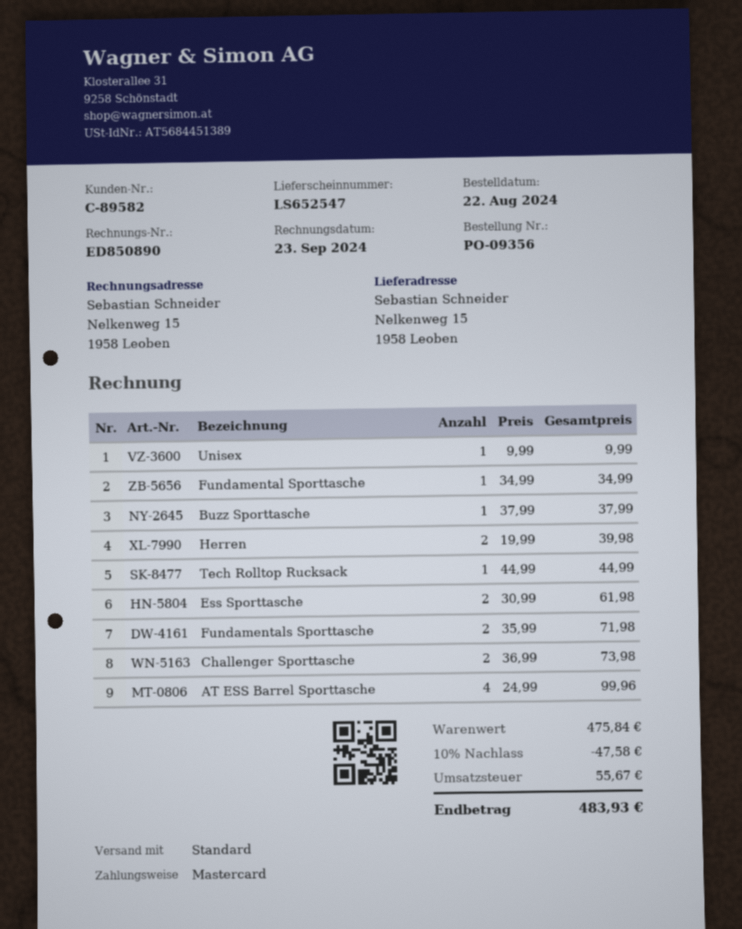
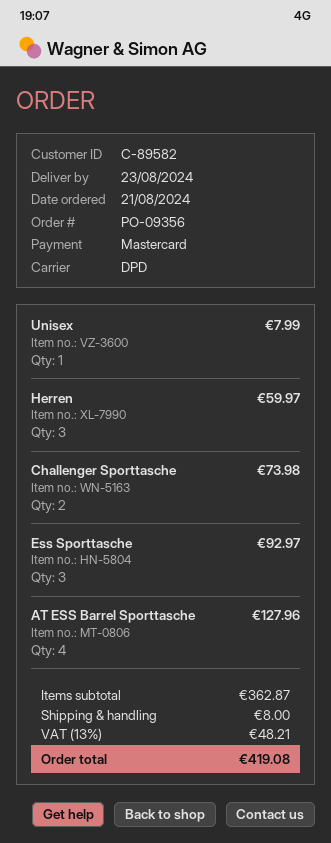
order date: 2024-08-22 -> 2024-08-21
shipping method: standard -> DPD
Unisex: 1 for 9.99 -> 1 for 7.99
Fundamental Sporttasche: 1 for 34.99 -> none
Buzz Sporttasche: 1 for 37.99 -> none
Herren: 2 for 39.98 -> 3 for 59.97
Tech Rolltop Rucksack: 1 for 44.99 -> none
Ess Sporttasche: 2 for 61.98 -> 3 for 92.97
Fundamentals Sporttasche: 2 for 71.98 -> none
AT ESS Barrel Sporttasche: 4 for 99.96 -> 4 for 127.96
subtotal: 475.84 -> 362.87
discount: 10% = 47.58 -> none
shipping: none -> 8.00
tax: 55.67 -> 48.21
total: 483.93 -> 419.08

